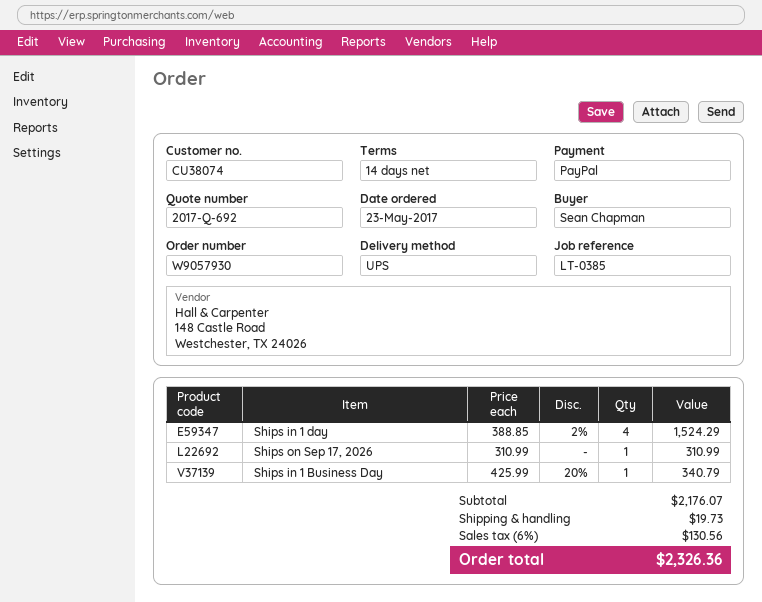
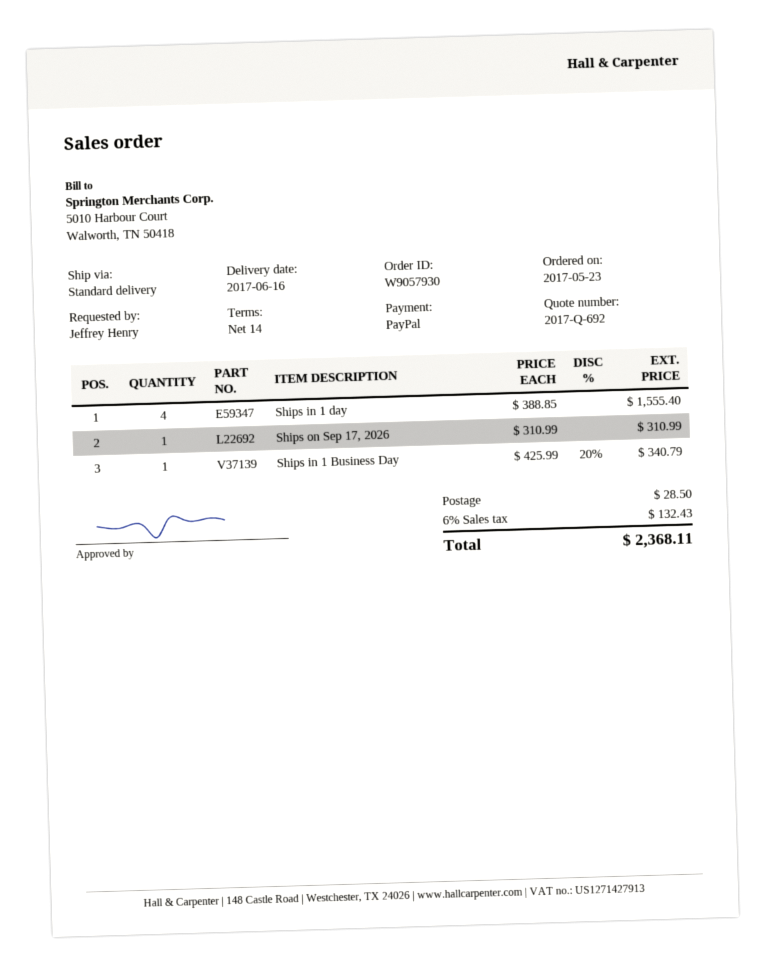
ordered by: Sean Chapman -> Jeffrey Henry
shipping method: UPS -> standard
Ships in 1 day: 4 x 388.85 - 2% = 1524.29 -> 4 x 388.85 = 1555.40
shipping: 19.73 -> 28.50
tax: 6% = 130.56 -> 6% = 132.43
total: 2326.36 -> 2368.11

